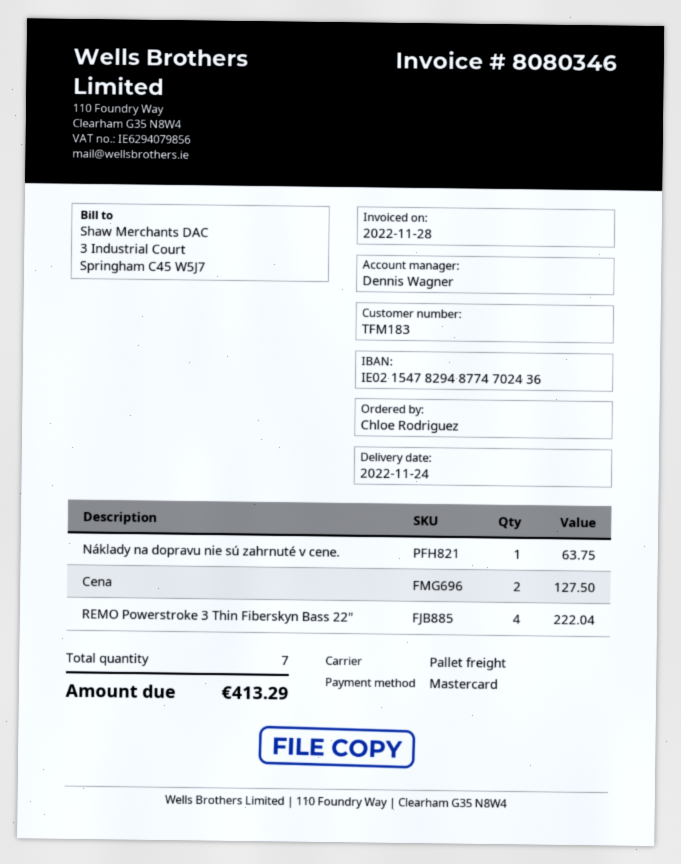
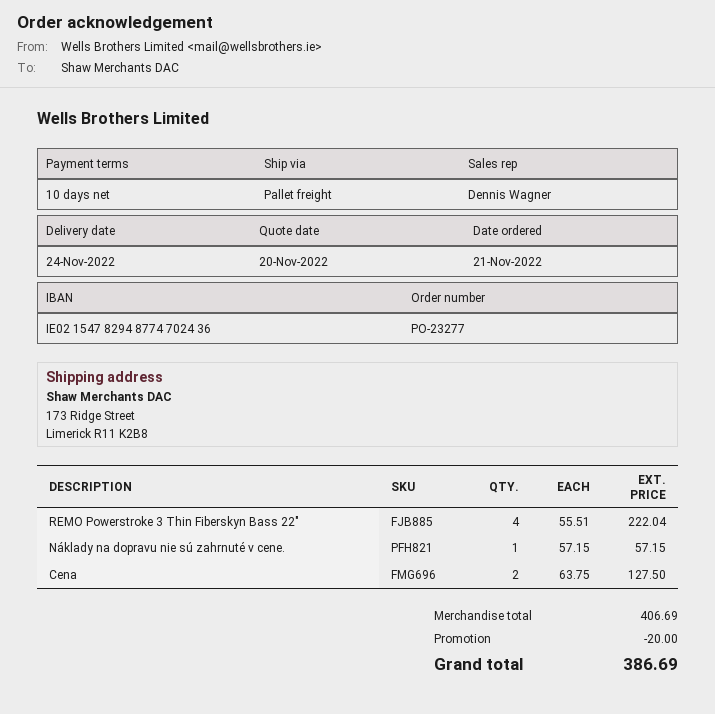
Náklady na dopravu nie sú zahrnuté v cene.: 1 for 63.75 -> 1 for 57.15
discount: none -> 20.00
total: 413.29 -> 386.69

